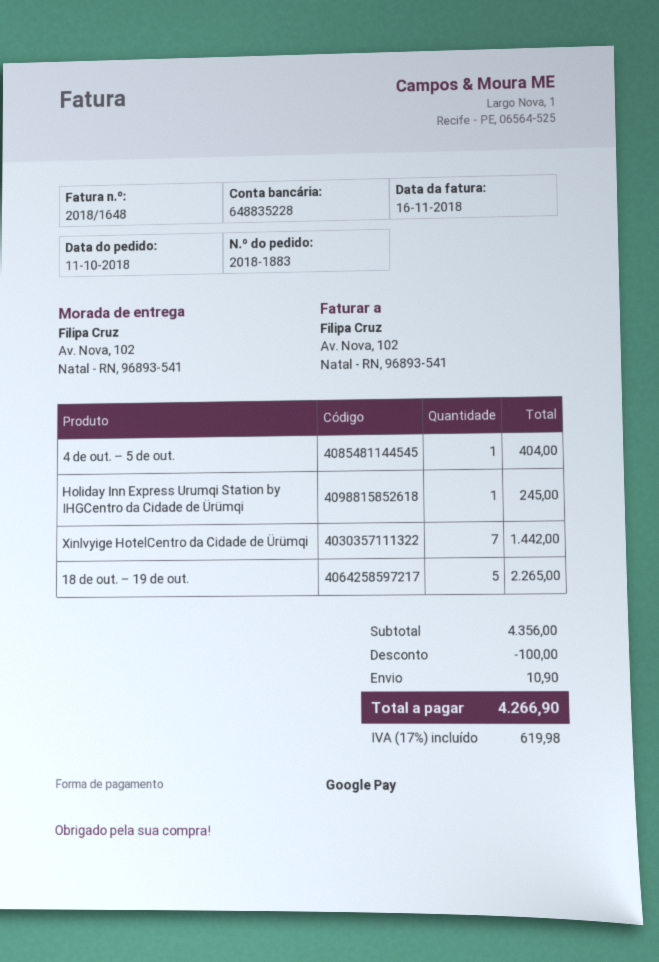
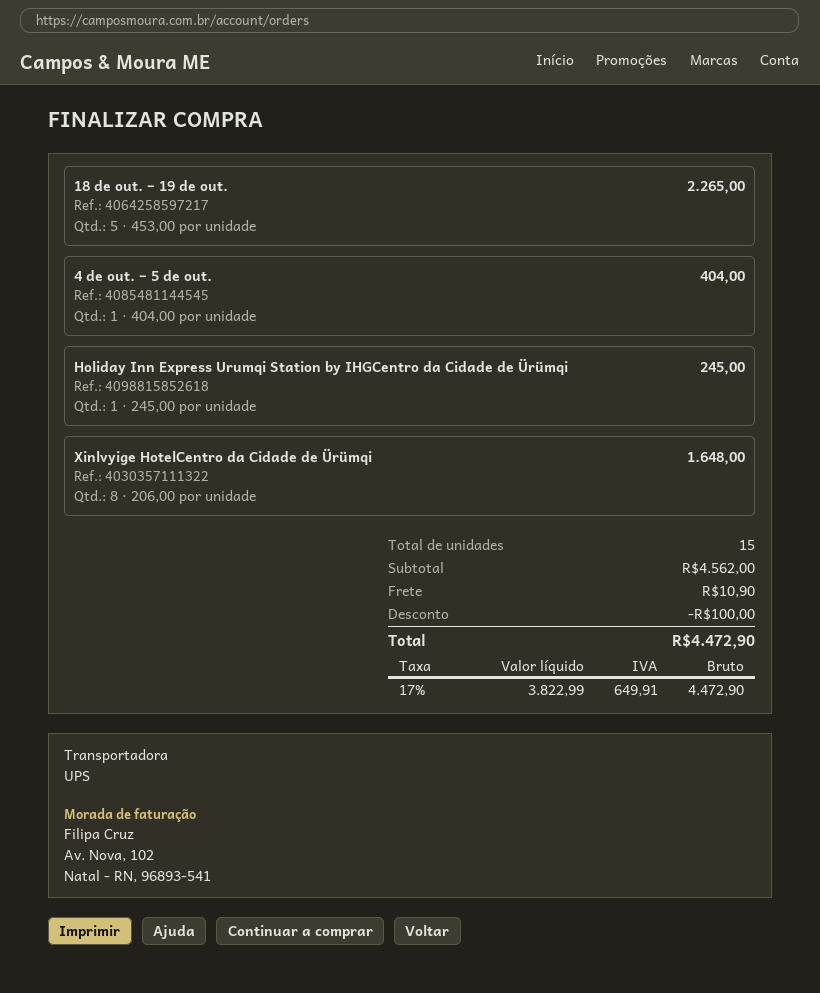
Xinlvyige HotelCentro da Cidade de Ürümqi: 7 for 1442.00 -> 8 for 1648.00
subtotal: 4356.00 -> 4562.00
tax: 17% = 619.98 -> 17% = 649.91
total: 4266.90 -> 4472.90

